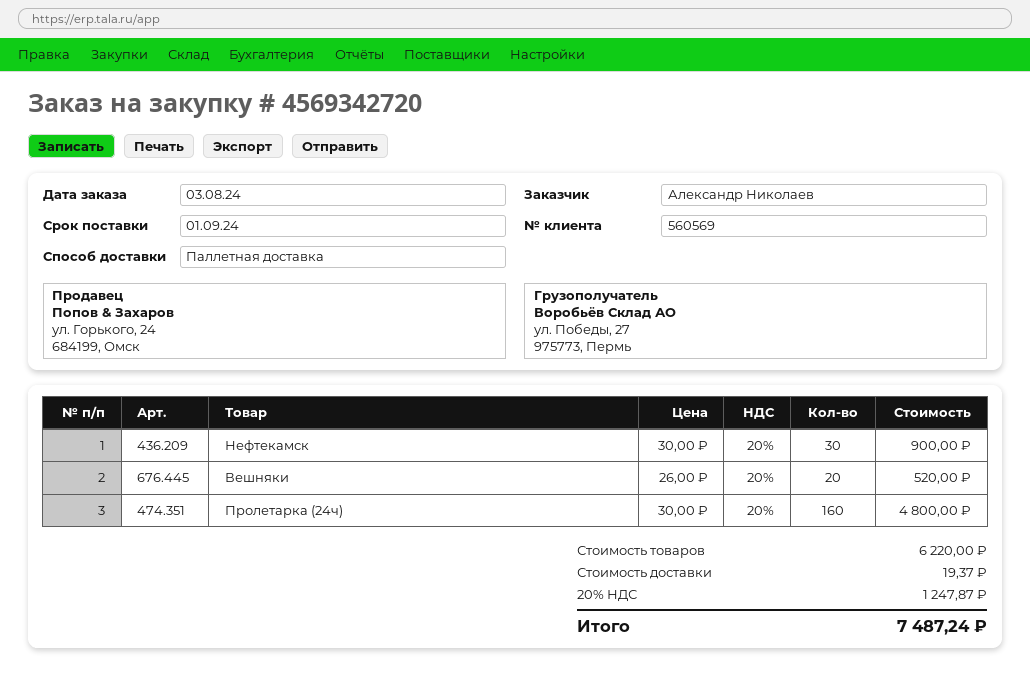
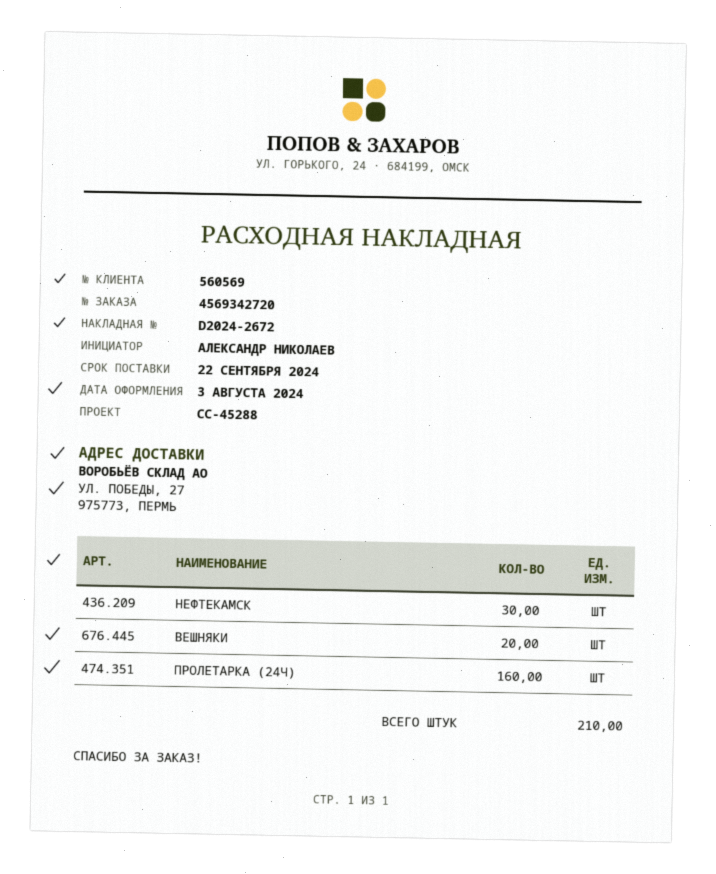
delivery date: 2024-09-01 -> 2024-09-22

